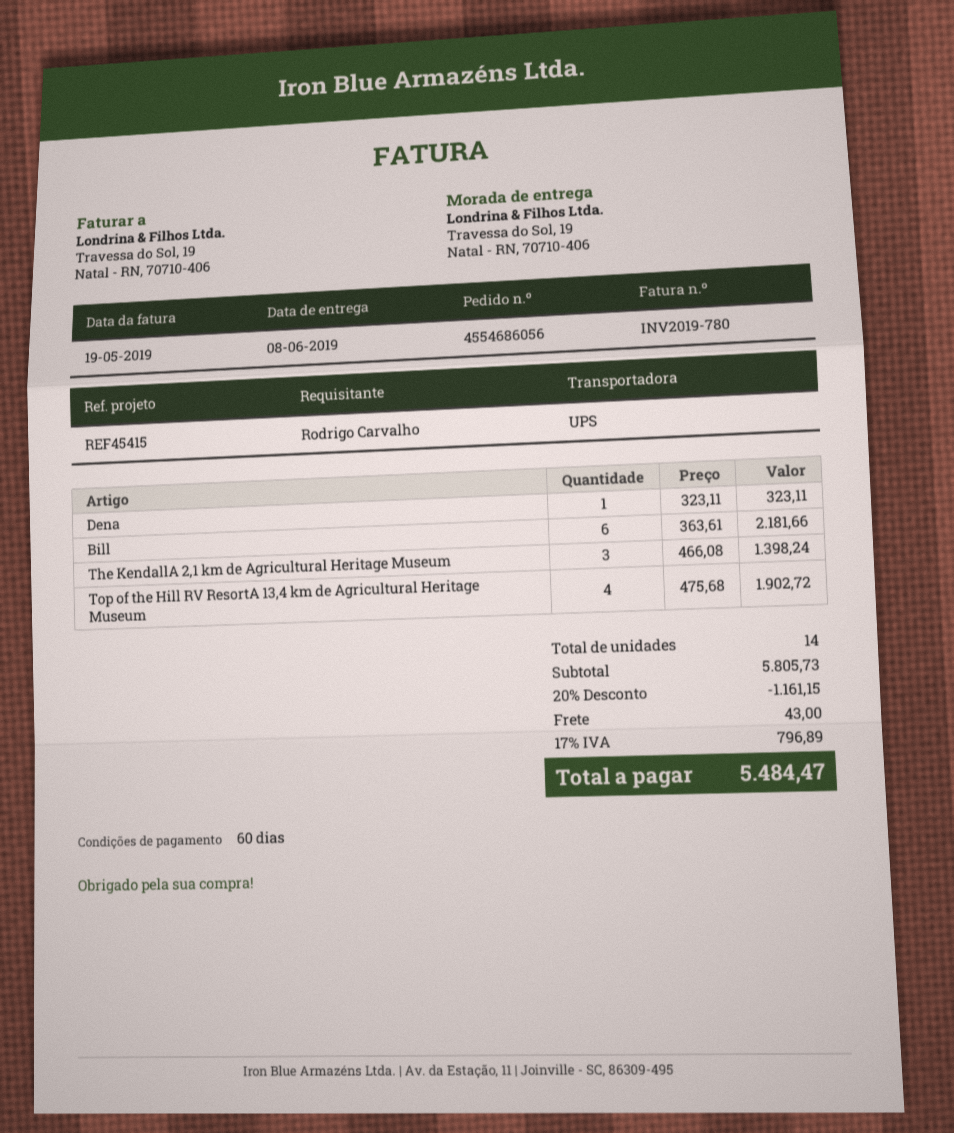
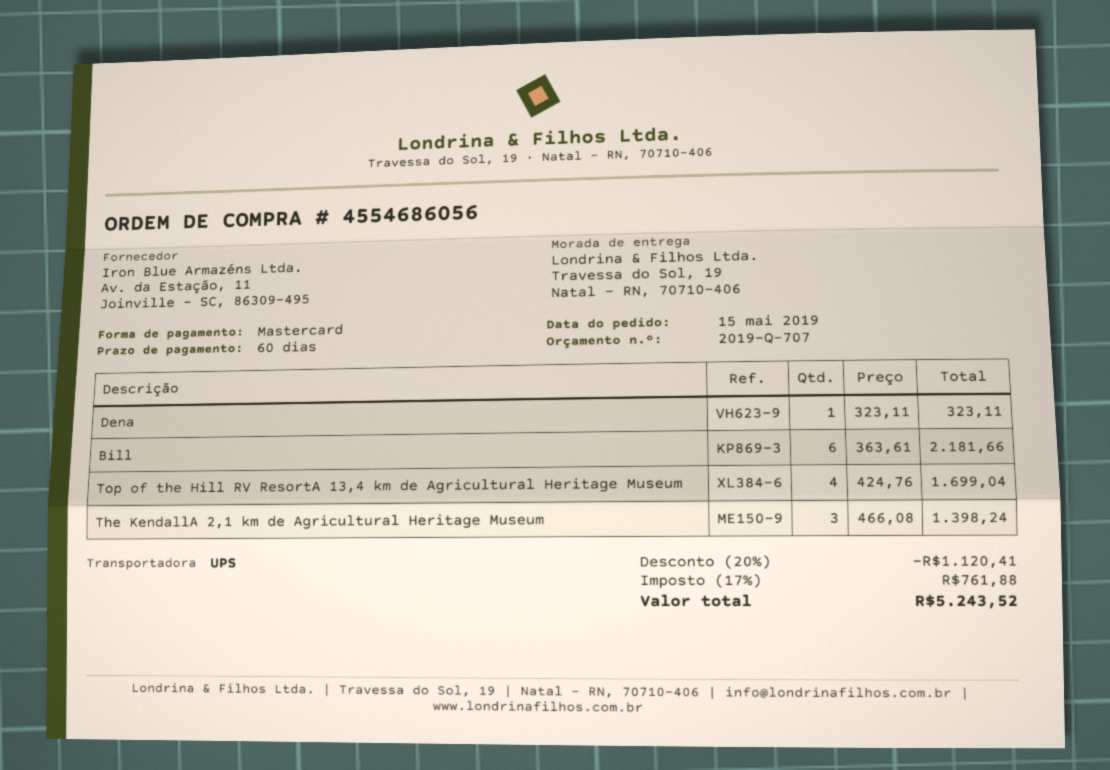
Top of the Hill RV ResortA 13,4 km de Agricultural Heritage Museum: 4 x 475.68 = 1902.72 -> 4 x 424.76 = 1699.04
discount: 20% = 1161.15 -> 20% = 1120.41
shipping: 43.00 -> none
tax: 17% = 796.89 -> 17% = 761.88
total: 5484.47 -> 5243.52

